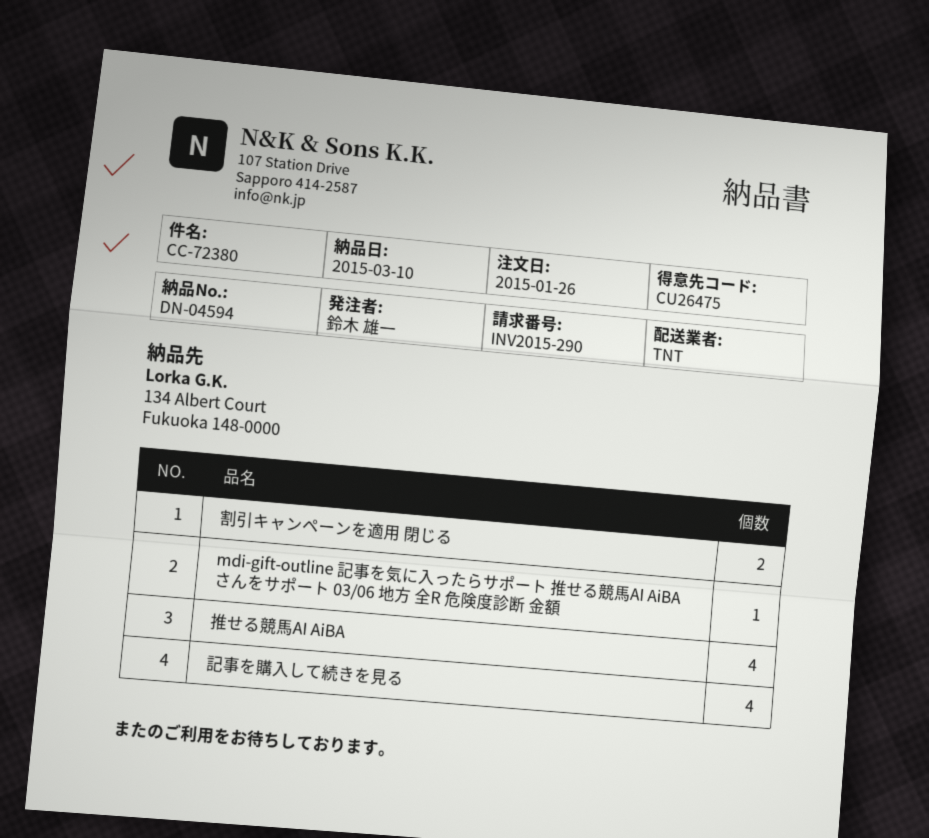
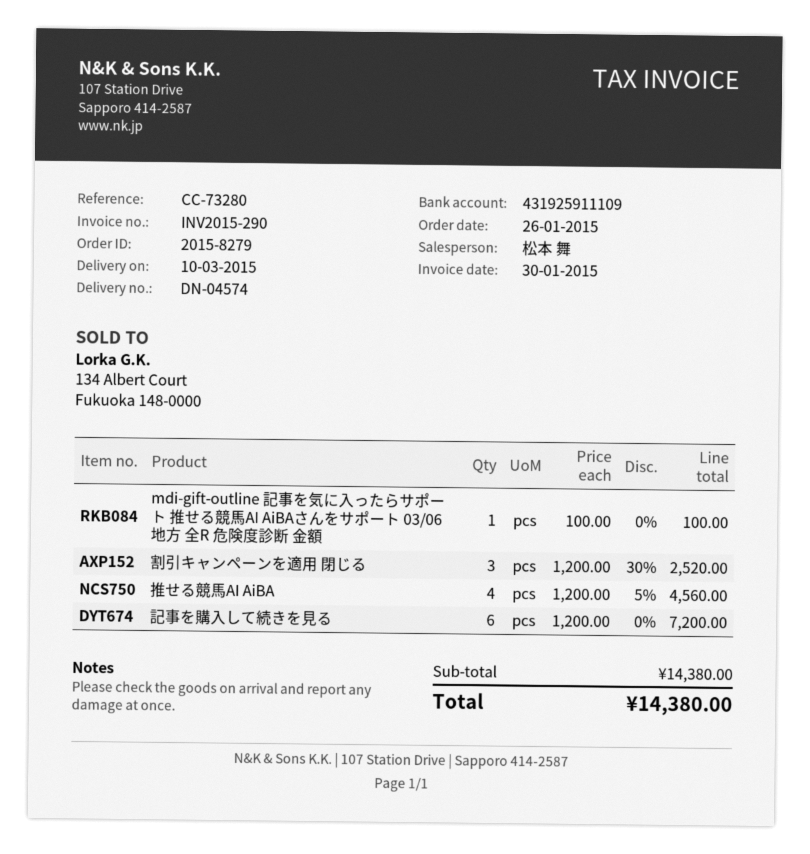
delivery note number: DN-04594 -> DN-04574
reference: CC-72380 -> CC-73280
割引キャンペーンを適用 閉じる: 2 -> 3
記事を購入して続きを見る: 4 -> 6

